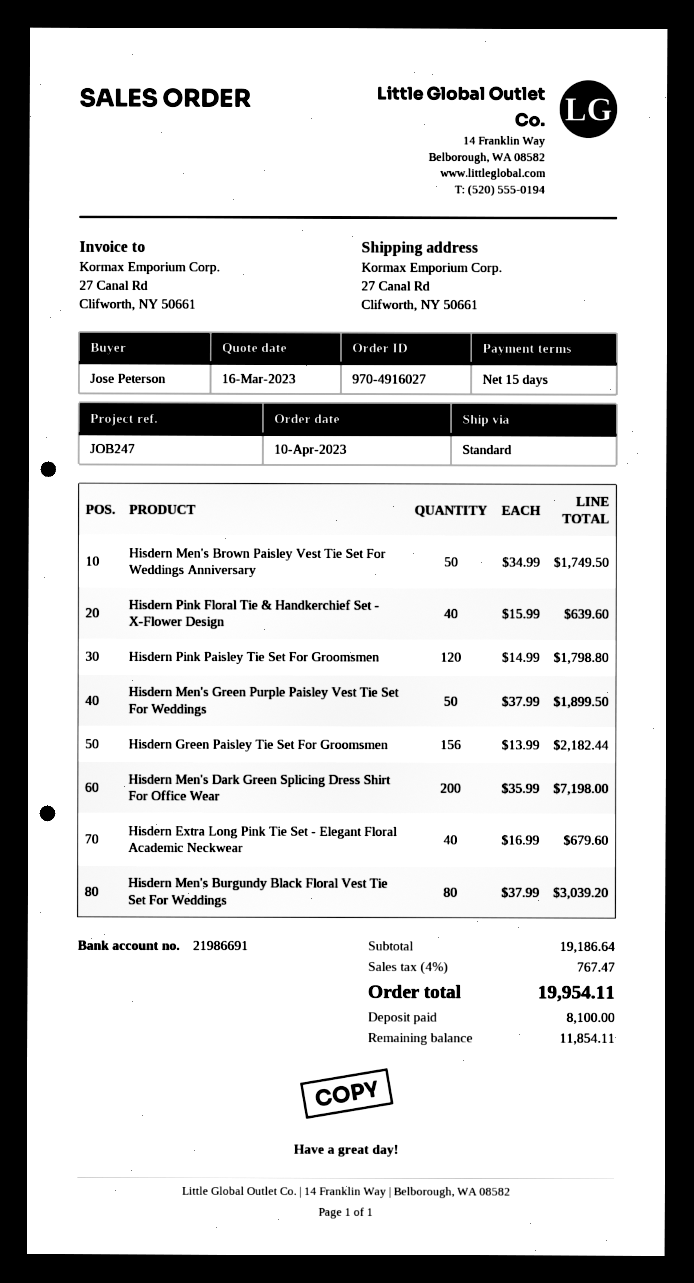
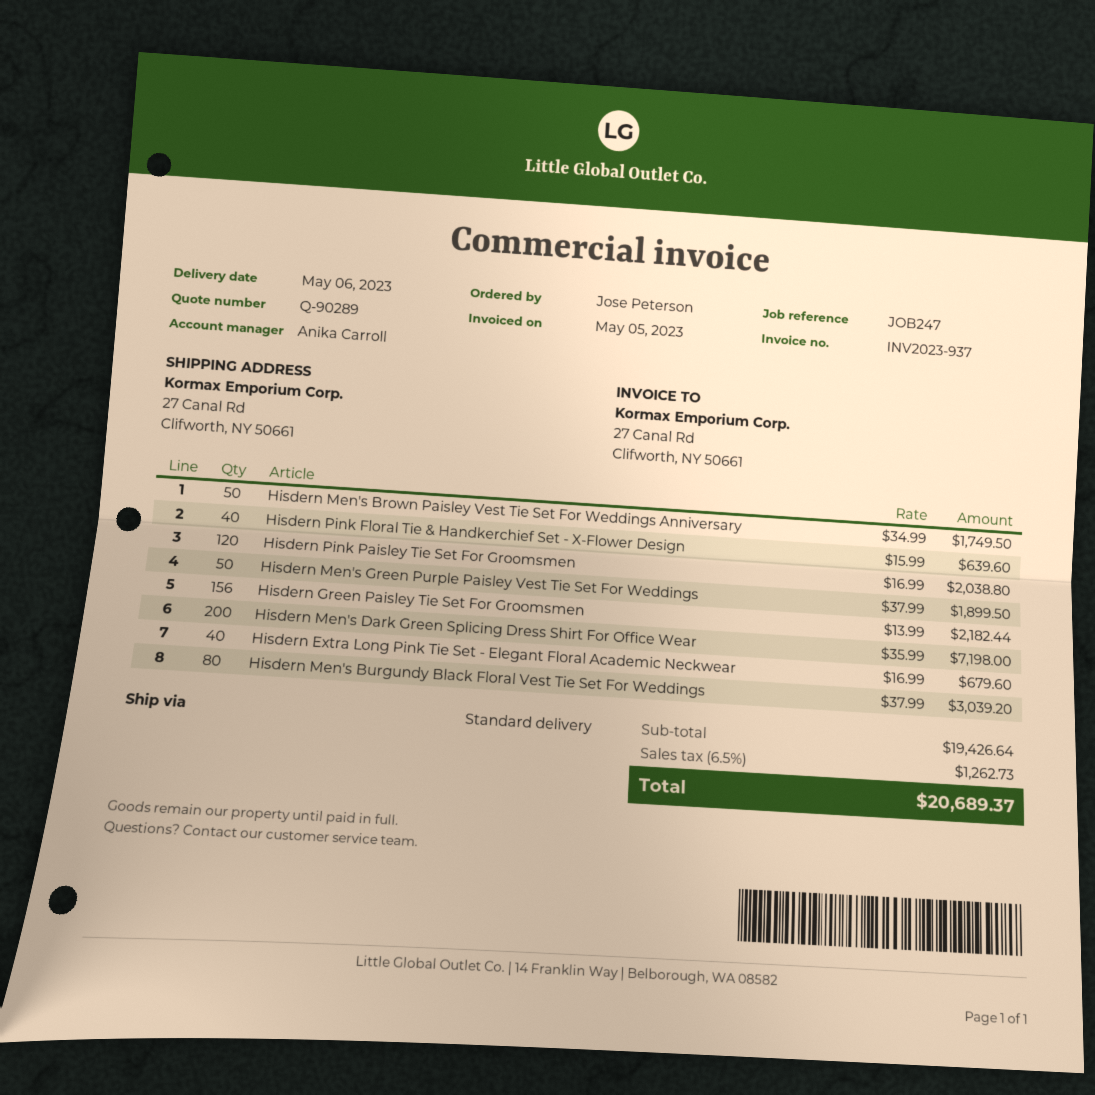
Hisdern Pink Paisley Tie Set For Groomsmen: 120 x 14.99 = 1798.80 -> 120 x 16.99 = 2038.80
subtotal: 19186.64 -> 19426.64
tax: 4% = 767.47 -> 6.5% = 1262.73
total: 19954.11 -> 20689.37

